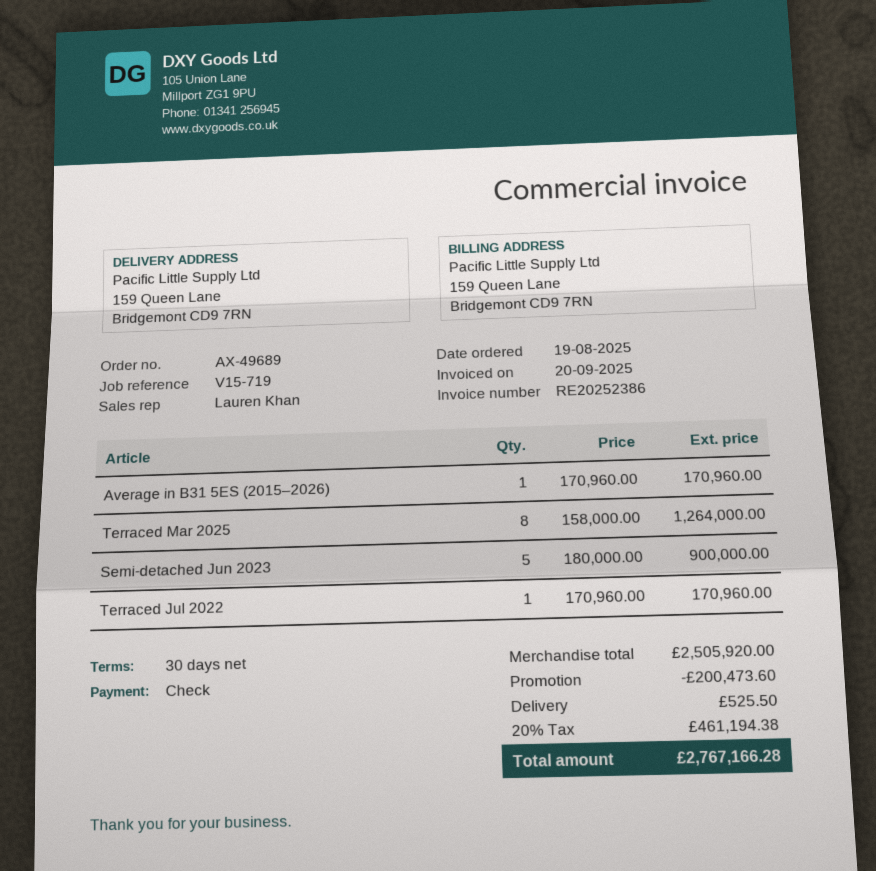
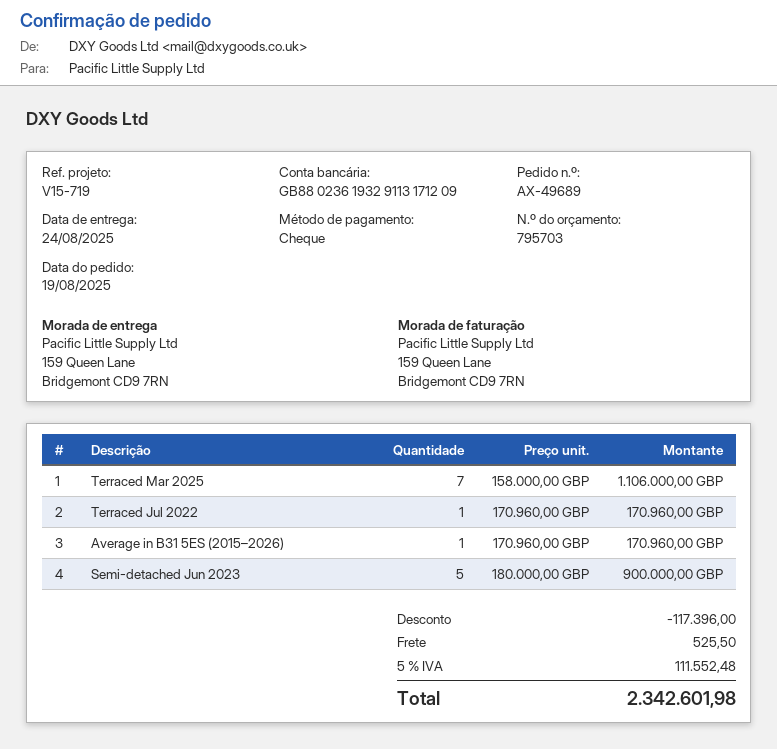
Terraced Mar 2025: 8 x 158000.00 = 1264000.00 -> 7 x 158000.00 = 1106000.00
discount: 200473.60 -> 117396.00
tax: 20% = 461194.38 -> 5% = 111552.48
total: 2767166.28 -> 2342601.98

